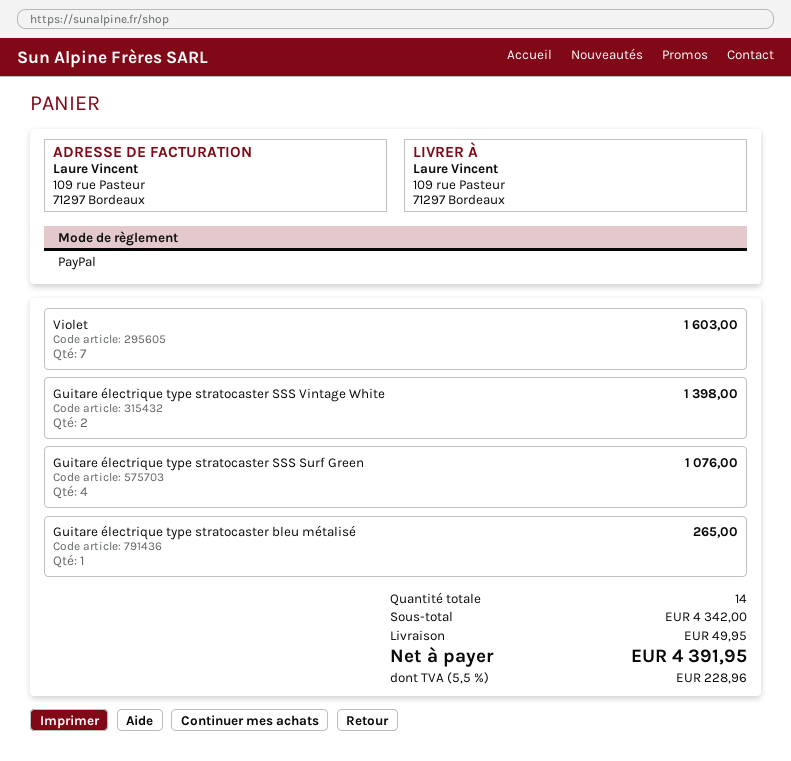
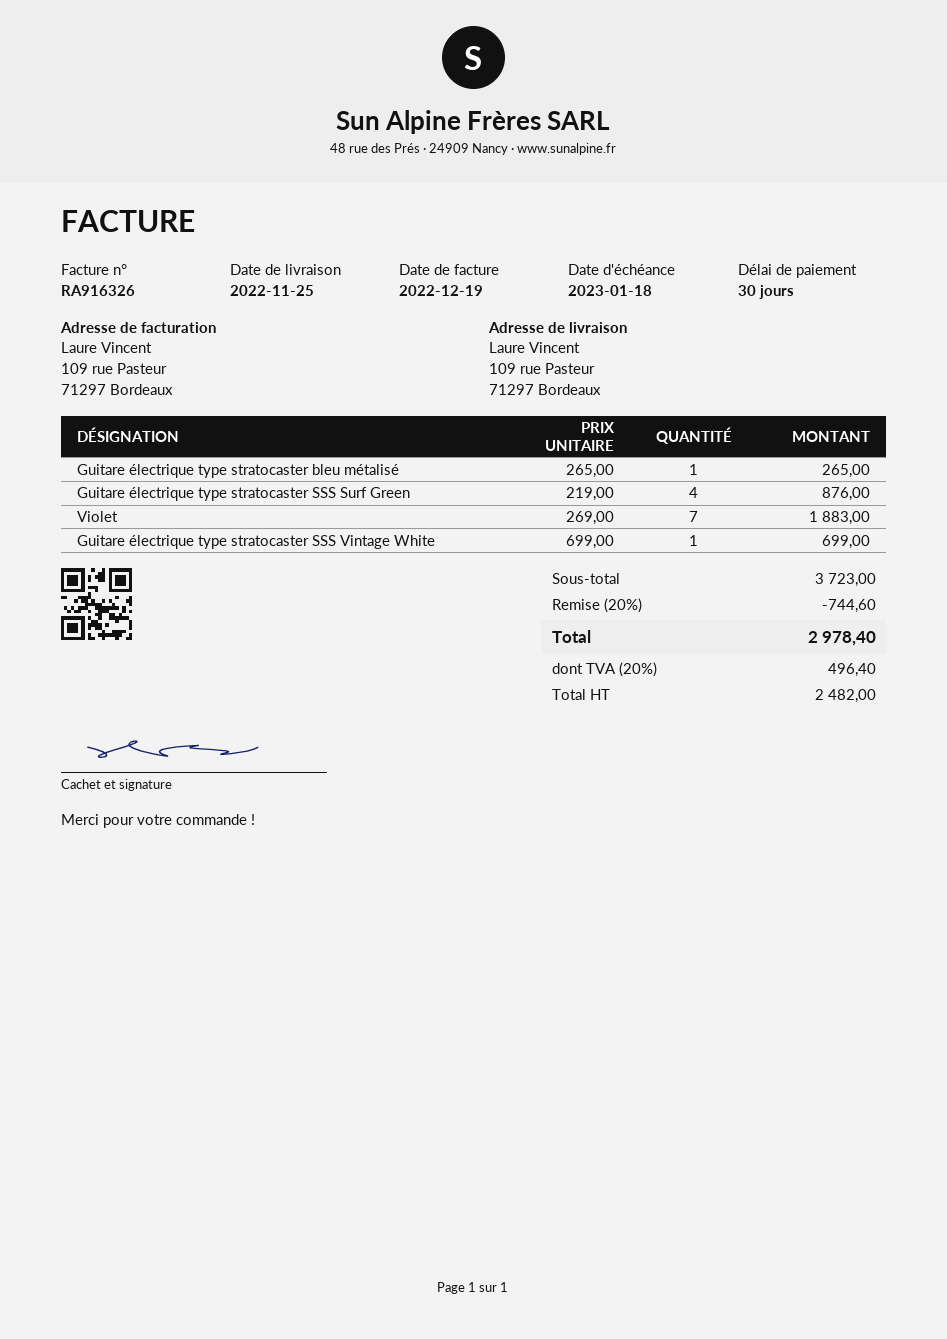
Violet: 7 for 1603.00 -> 7 for 1883.00
Guitare électrique type stratocaster SSS Vintage White: 2 for 1398.00 -> 1 for 699.00
Guitare électrique type stratocaster SSS Surf Green: 4 for 1076.00 -> 4 for 876.00
subtotal: 4342.00 -> 3723.00
discount: none -> 20% = 744.60
shipping: 49.95 -> none
tax: 5.5% = 228.96 -> 20% = 496.40
total: 4391.95 -> 2978.40

